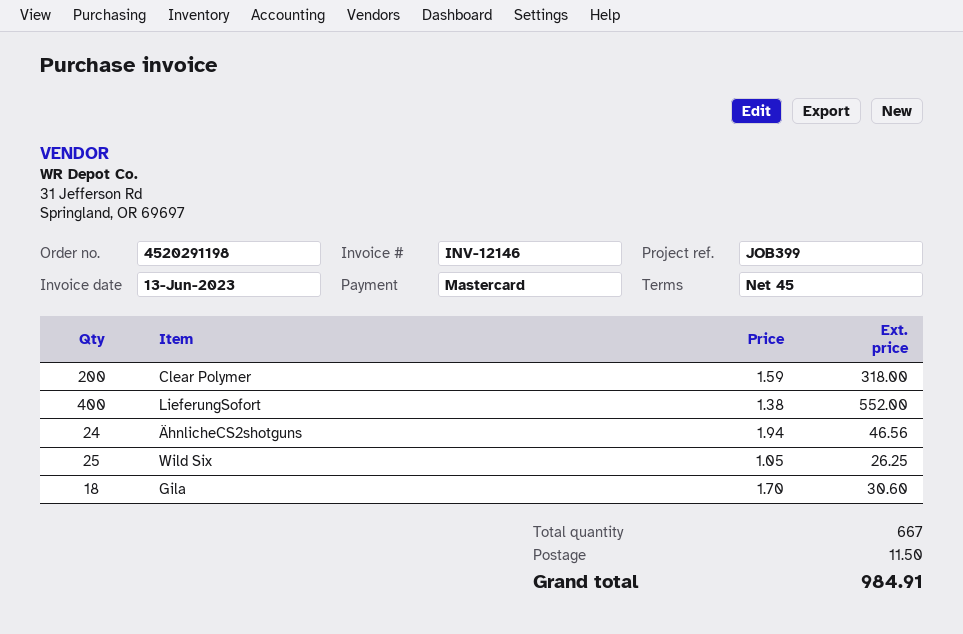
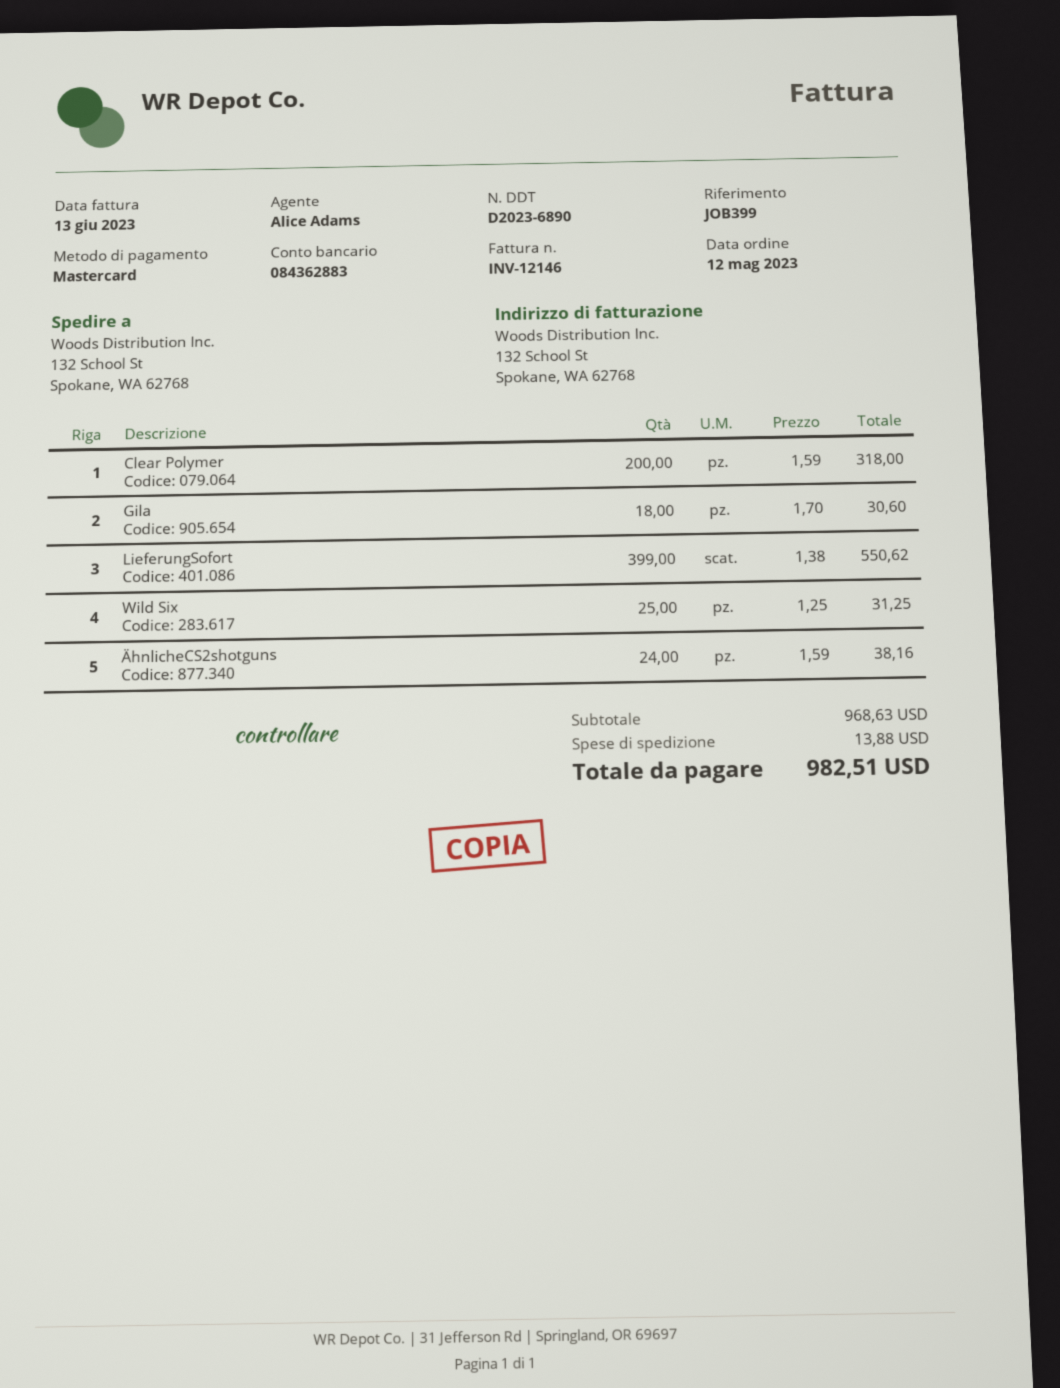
LieferungSofort: 400 x 1.38 = 552.00 -> 399 x 1.38 = 550.62
ÄhnlicheCS2shotguns: 24 x 1.94 = 46.56 -> 24 x 1.59 = 38.16
Wild Six: 25 x 1.05 = 26.25 -> 25 x 1.25 = 31.25
shipping: 11.50 -> 13.88
total: 984.91 -> 982.51

